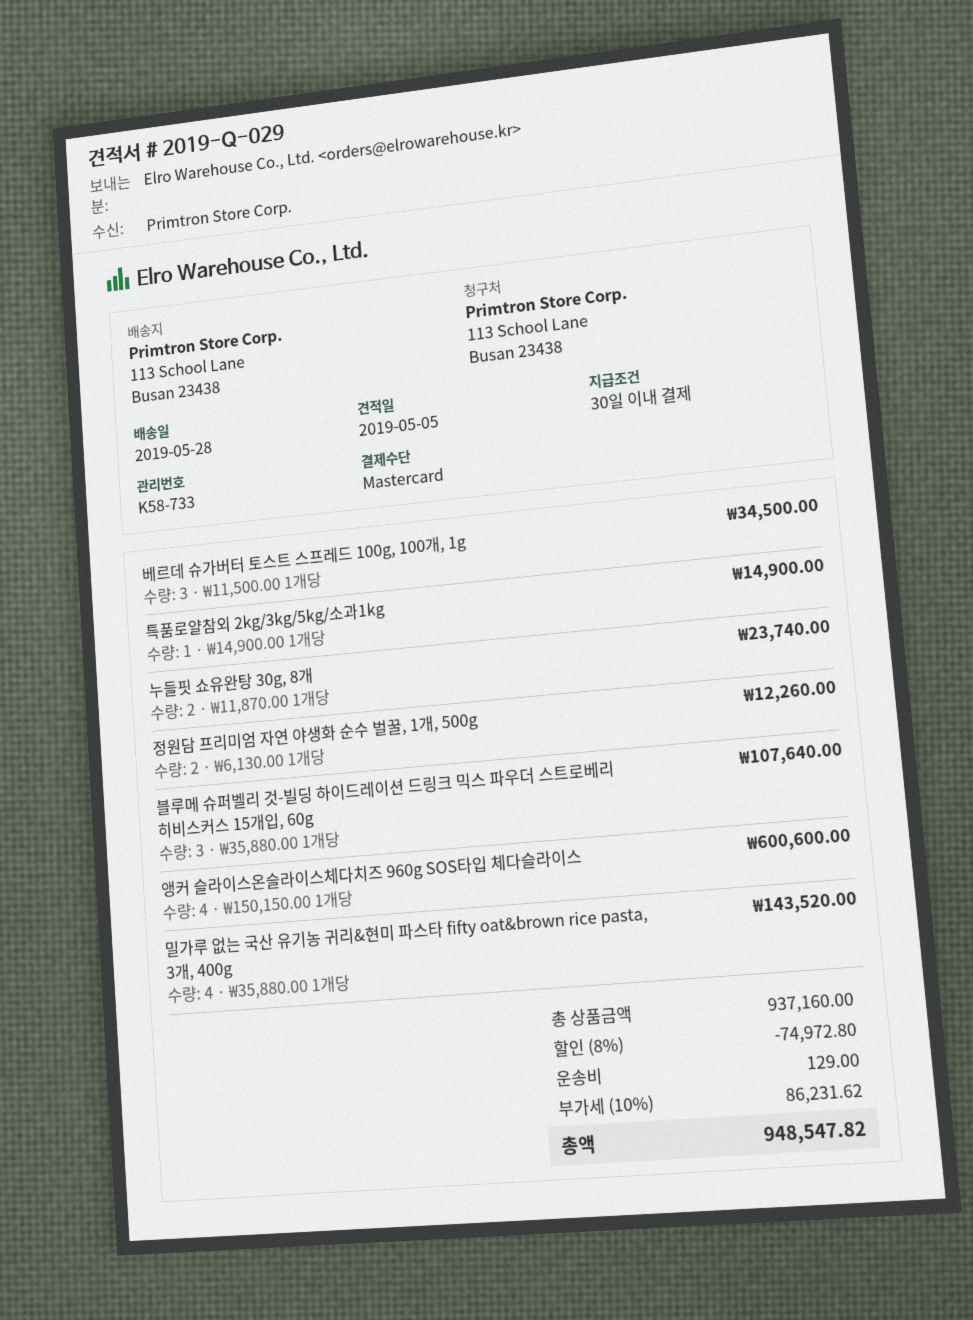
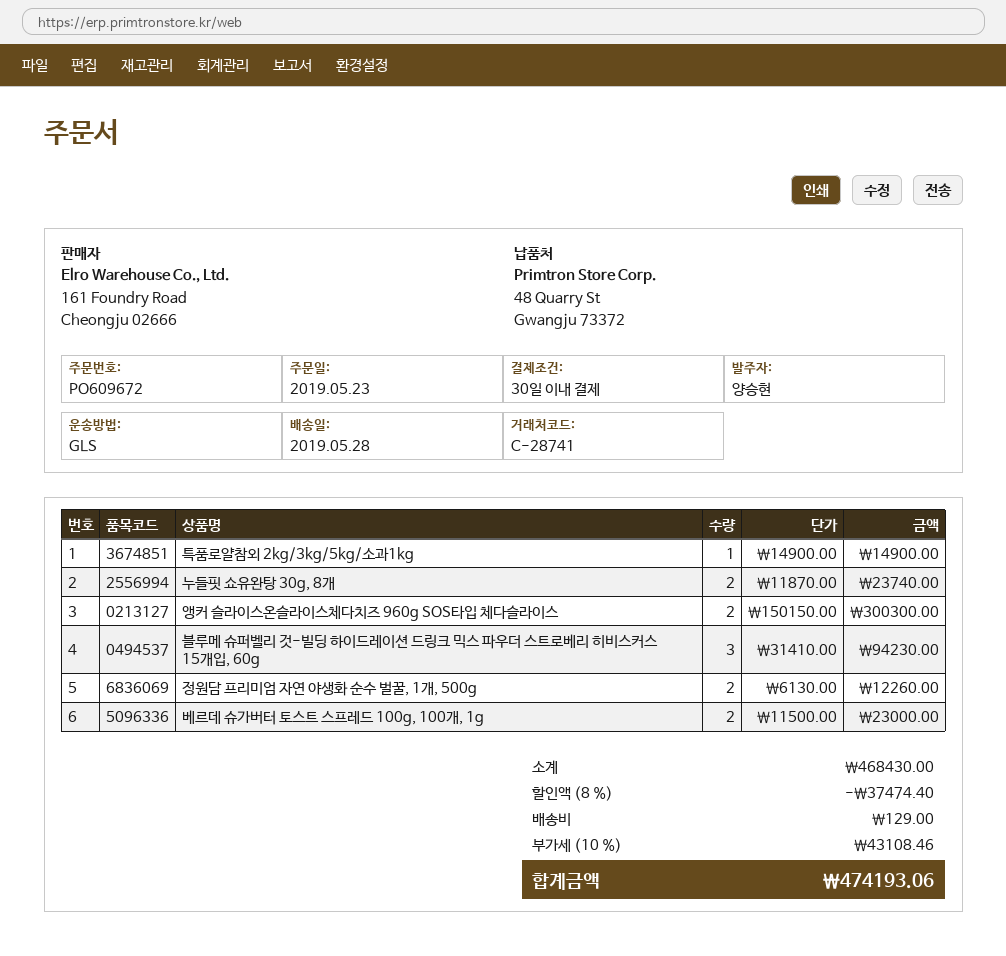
ship to: 113 School Lane, Busan 23438 -> 48 Quarry St, Gwangju 73372
베르데 슈가버터 토스트 스프레드 100g, 100개, 1g: 3 x 11500.00 = 34500.00 -> 2 x 11500.00 = 23000.00
블루메 슈퍼벨리 것-빌딩 하이드레이션 드링크 믹스 파우더 스트로베리 히비스커스 15개입, 60g: 3 x 35880.00 = 107640.00 -> 3 x 31410.00 = 94230.00
앵커 슬라이스온슬라이스체다치즈 960g SOS타입 체다슬라이스: 4 x 150150.00 = 600600.00 -> 2 x 150150.00 = 300300.00
밀가루 없는 국산 유기농 귀리&현미 파스타 fifty oat&brown rice pasta, 3개, 400g: 4 x 35880.00 = 143520.00 -> none
subtotal: 937160.00 -> 468430.00
discount: 8% = 74972.80 -> 8% = 37474.40
tax: 10% = 86231.62 -> 10% = 43108.46
total: 948547.82 -> 474193.06

